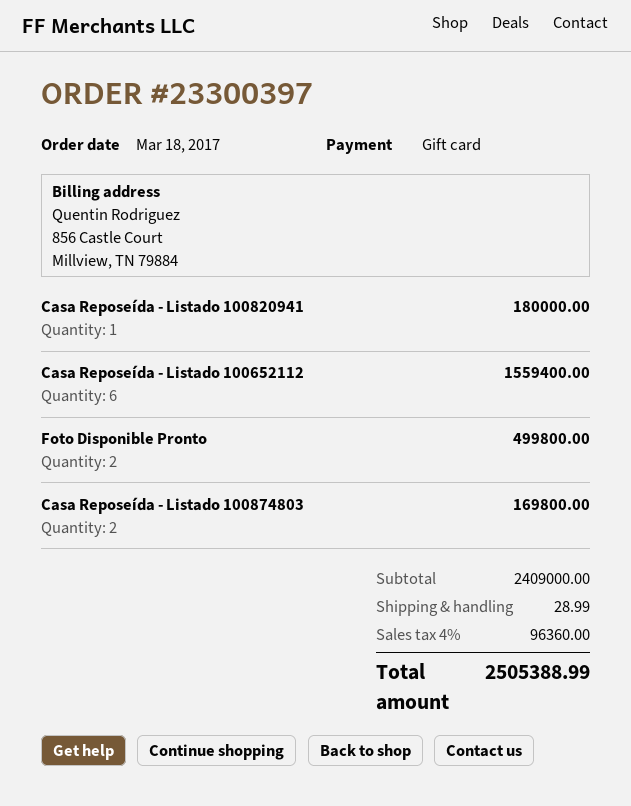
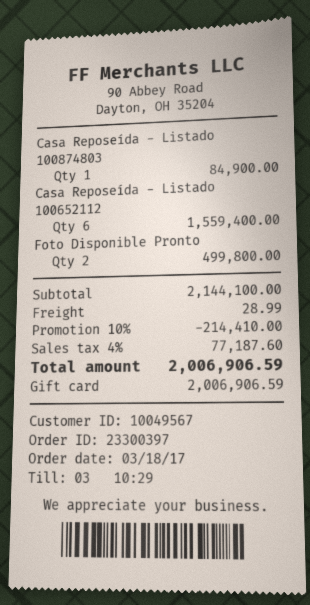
Casa Reposeída - Listado 100820941: 1 for 180000.00 -> none
Casa Reposeída - Listado 100874803: 2 for 169800.00 -> 1 for 84900.00
subtotal: 2409000.00 -> 2144100.00
discount: none -> 10% = 214410.00
tax: 4% = 96360.00 -> 4% = 77187.60
total: 2505388.99 -> 2006906.59

